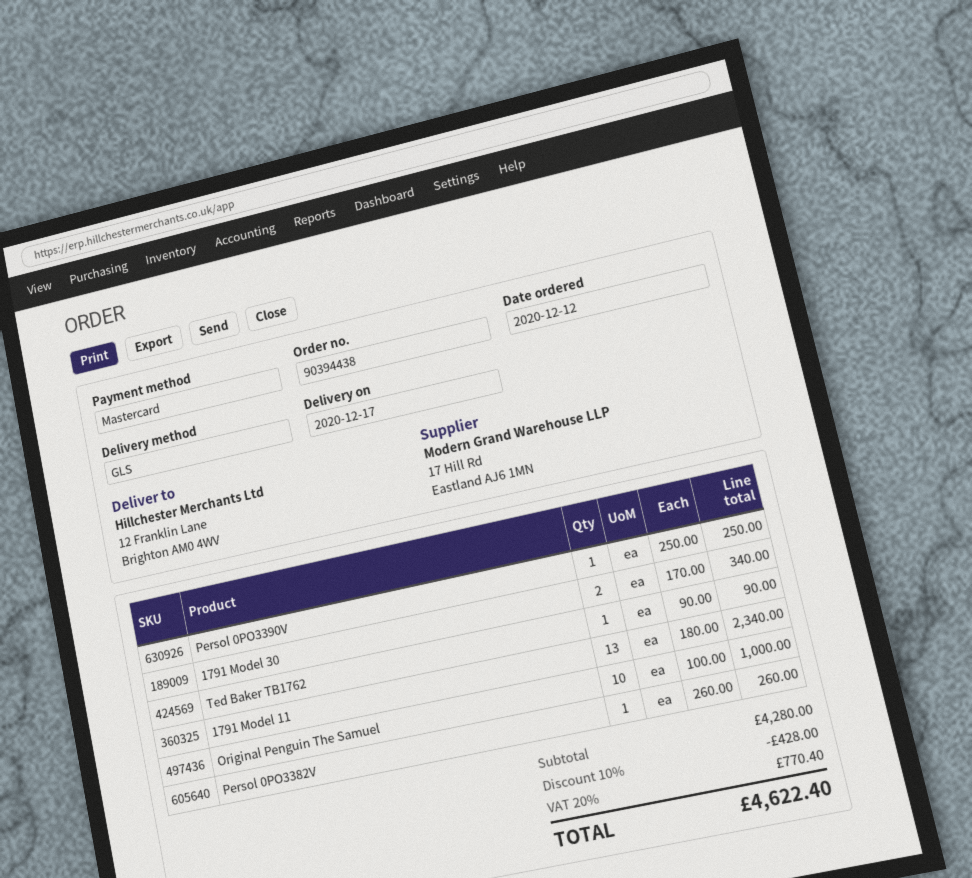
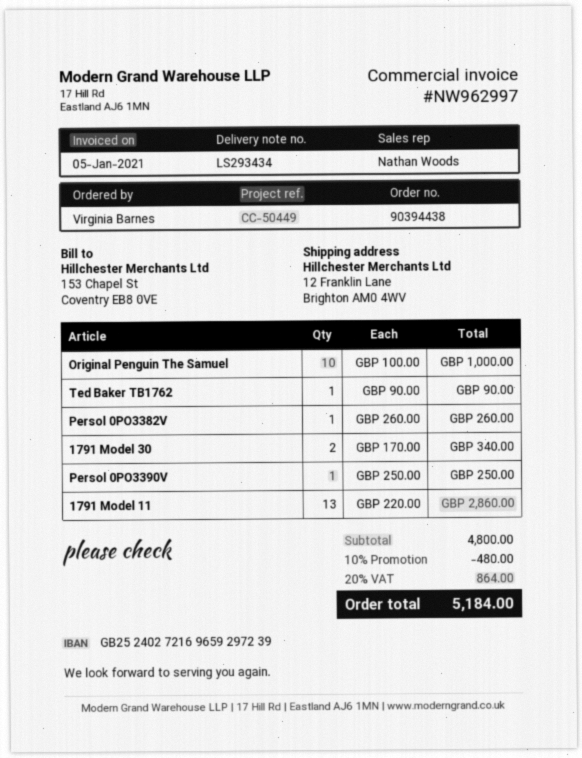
1791 Model 11: 13 x 180.00 = 2340.00 -> 13 x 220.00 = 2860.00
subtotal: 4280.00 -> 4800.00
discount: 10% = 428.00 -> 10% = 480.00
tax: 20% = 770.40 -> 20% = 864.00
total: 4622.40 -> 5184.00

